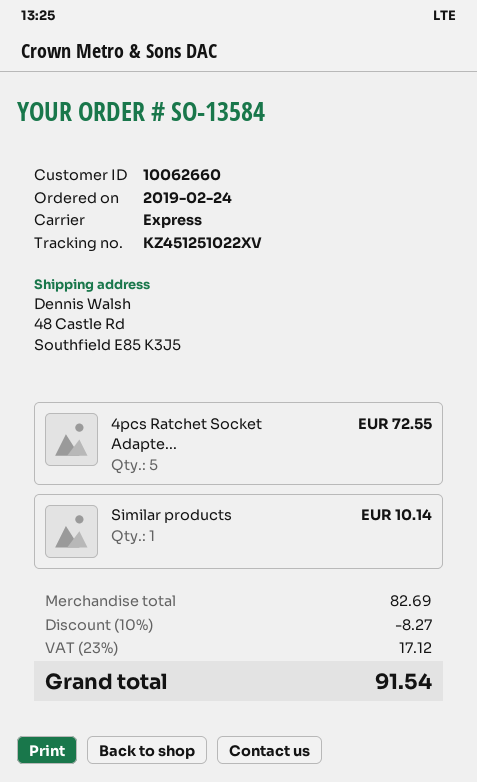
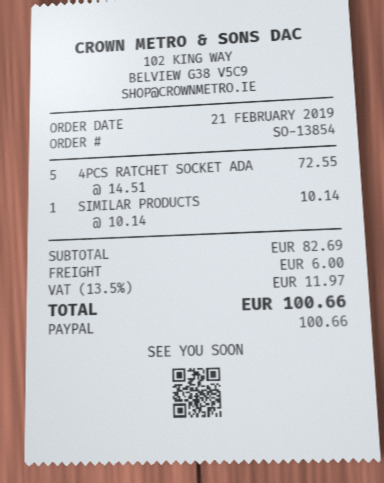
order number: SO-13584 -> SO-13854
order date: 2019-02-24 -> 2019-02-21
discount: 10% = 8.27 -> none
shipping: none -> 6.00
tax: 23% = 17.12 -> 13.5% = 11.97
total: 91.54 -> 100.66

